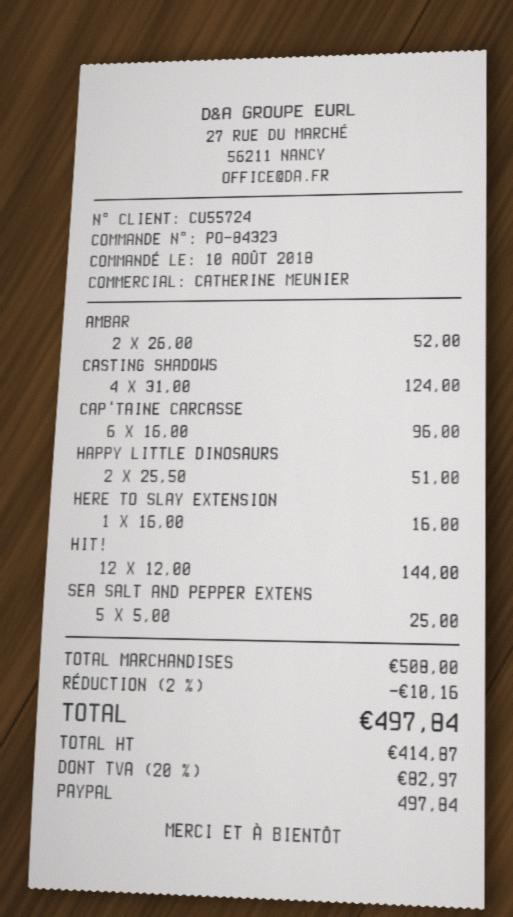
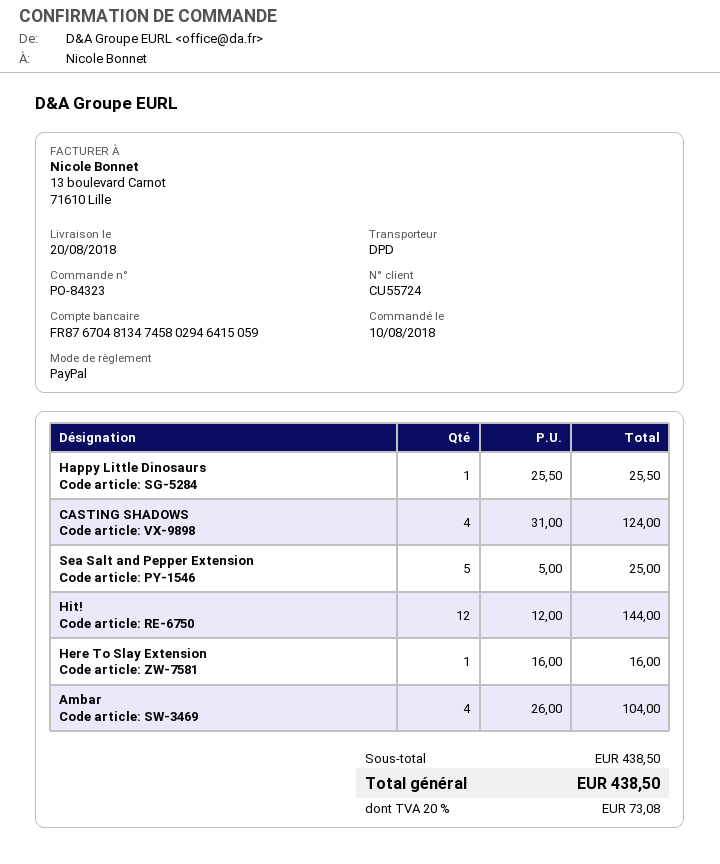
AMBAR: 2 x 26.00 = 52.00 -> 4 x 26.00 = 104.00
CAP'TAINE CARCASSE: 6 x 16.00 = 96.00 -> none
HAPPY LITTLE DINOSAURS: 2 x 25.50 = 51.00 -> 1 x 25.50 = 25.50
subtotal: 508.00 -> 438.50
discount: 2% = 10.16 -> none
tax: 20% = 82.97 -> 20% = 73.08
total: 497.84 -> 438.50

